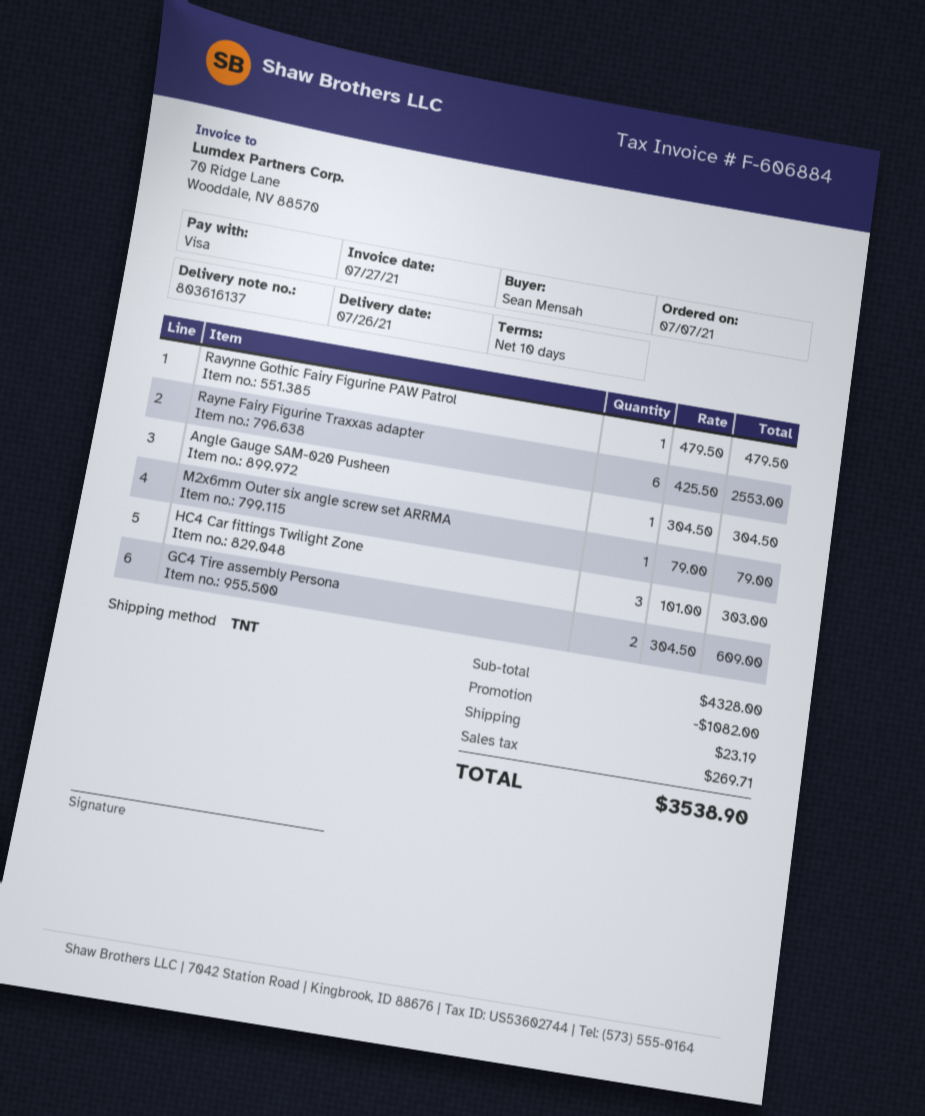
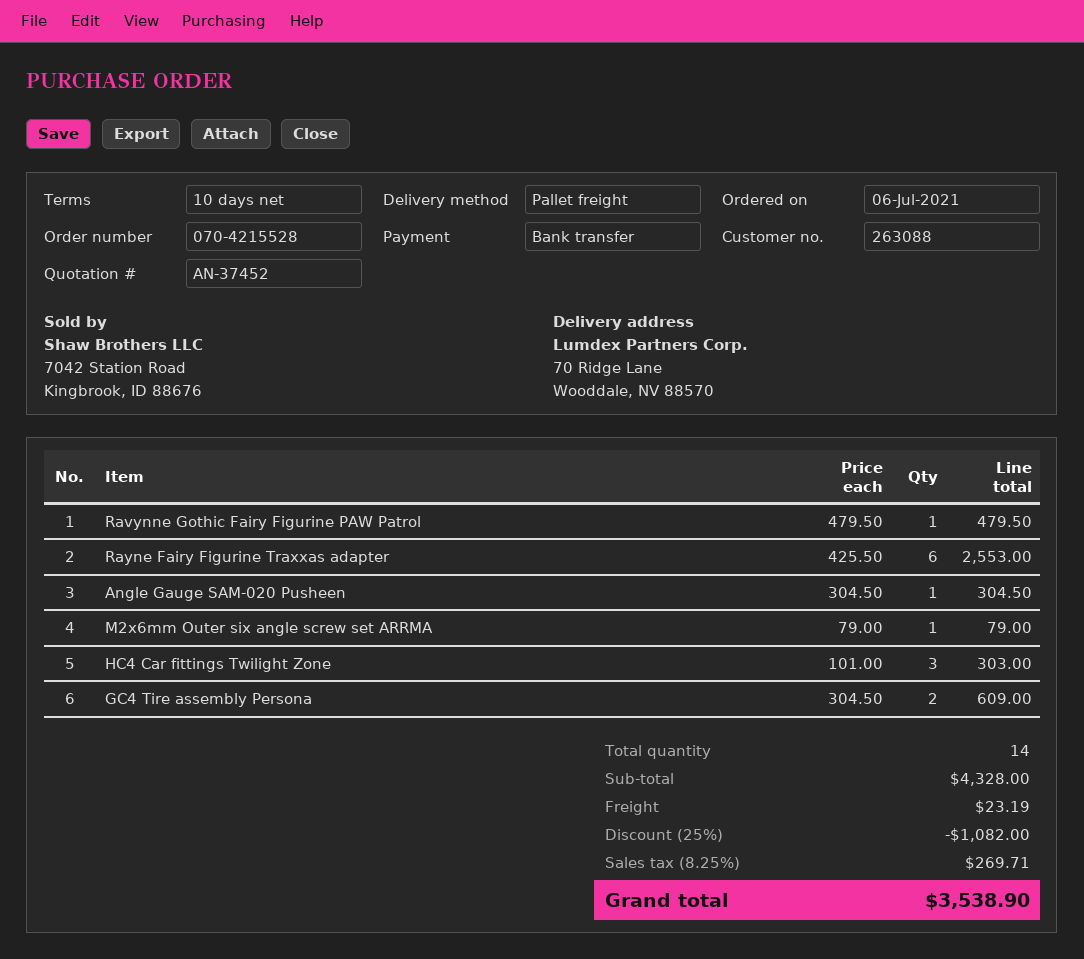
order date: 2021-07-07 -> 2021-07-06
payment method: Visa -> bank transfer
shipping method: TNT -> pallet freight

